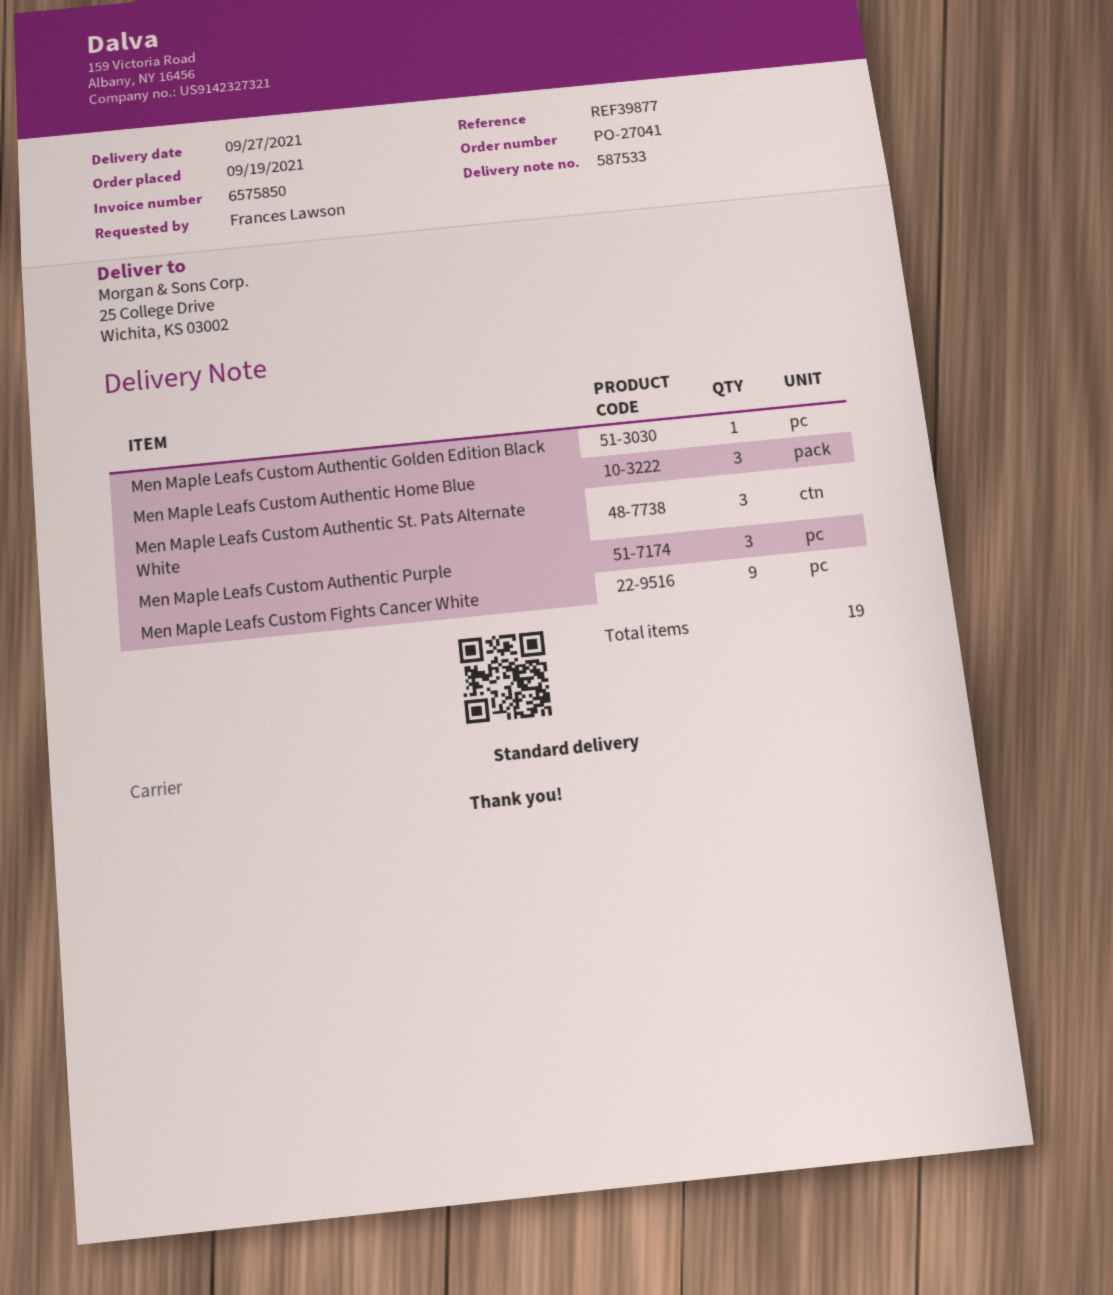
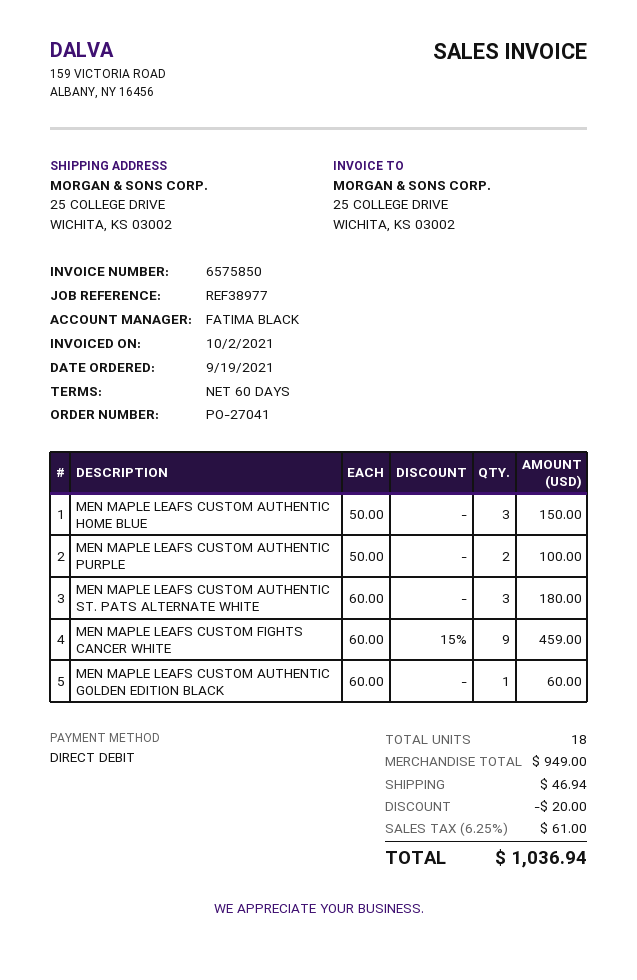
reference: REF39877 -> REF38977
Men Maple Leafs Custom Authentic Purple: 3 -> 2
total quantity: 19 -> 18

